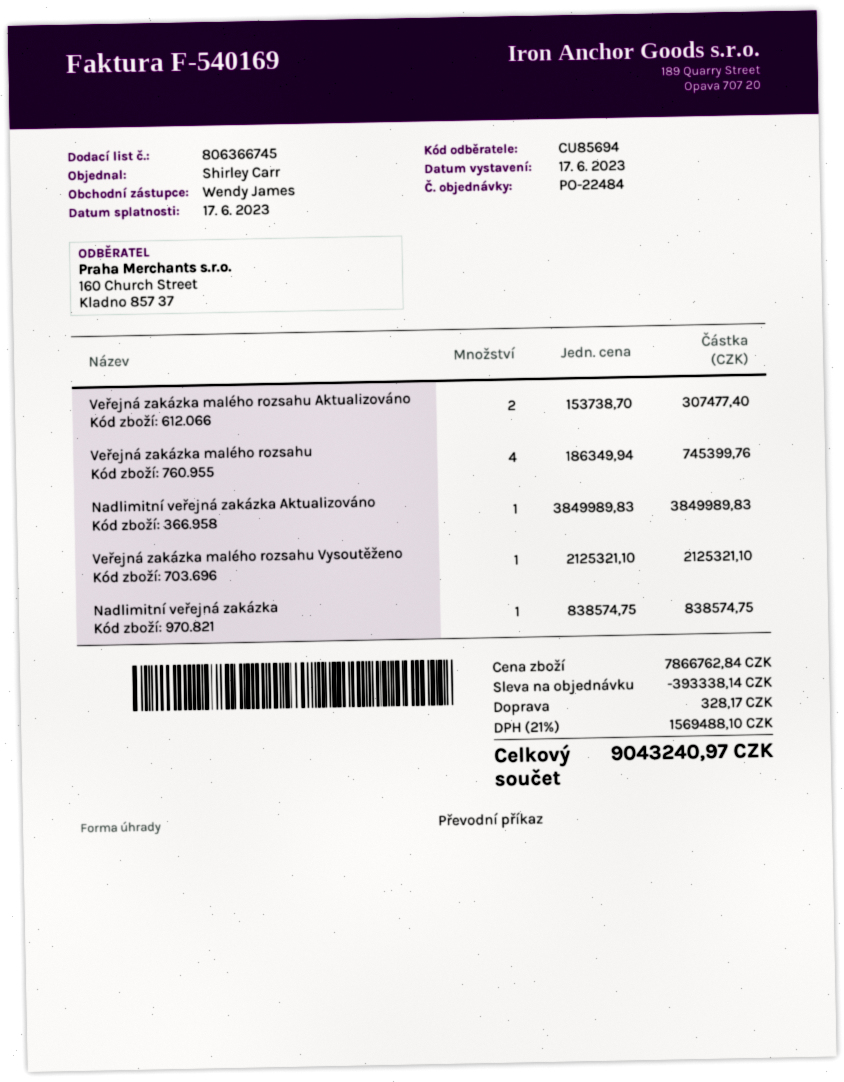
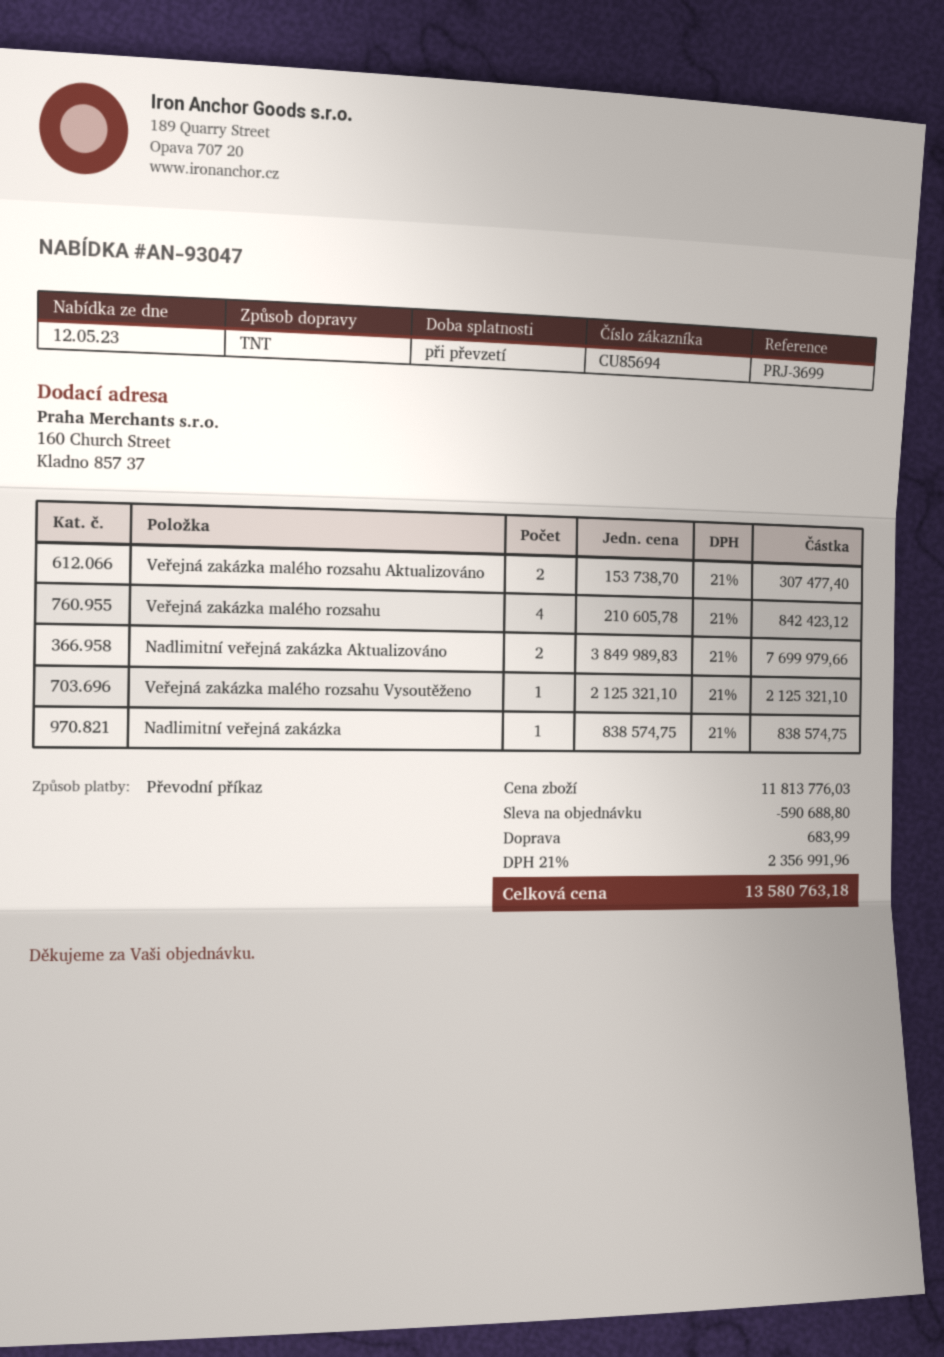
Veřejná zakázka malého rozsahu: 4 x 186349.94 = 745399.76 -> 4 x 210605.78 = 842423.12
Nadlimitní veřejná zakázka Aktualizováno: 1 x 3849989.83 = 3849989.83 -> 2 x 3849989.83 = 7699979.66
subtotal: 7866762.84 -> 11813776.03
discount: 393338.14 -> 590688.80
shipping: 328.17 -> 683.99
tax: 21% = 1569488.10 -> 21% = 2356991.96
total: 9043240.97 -> 13580763.18

